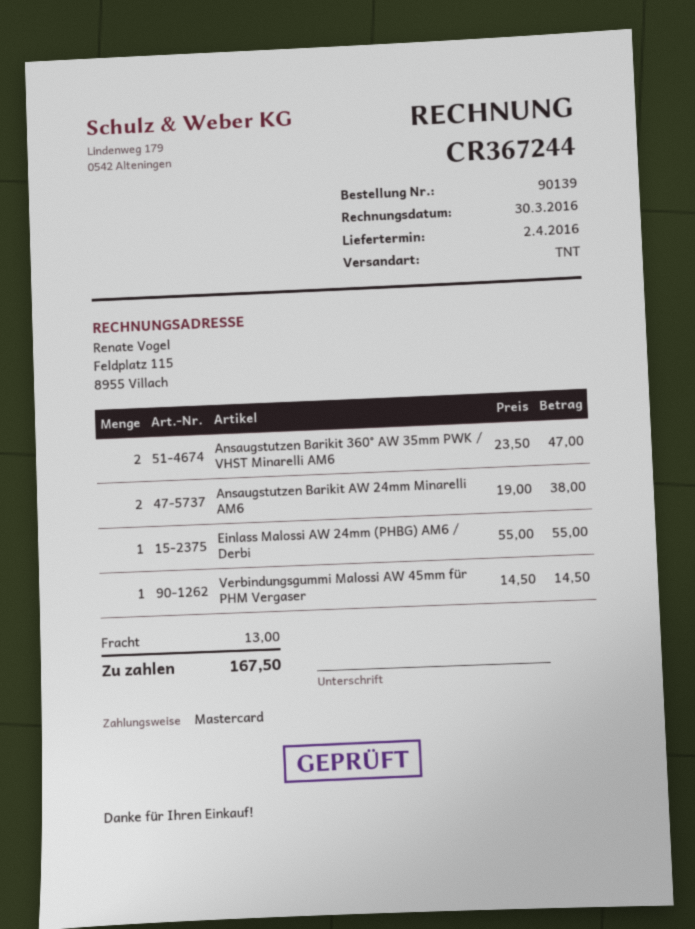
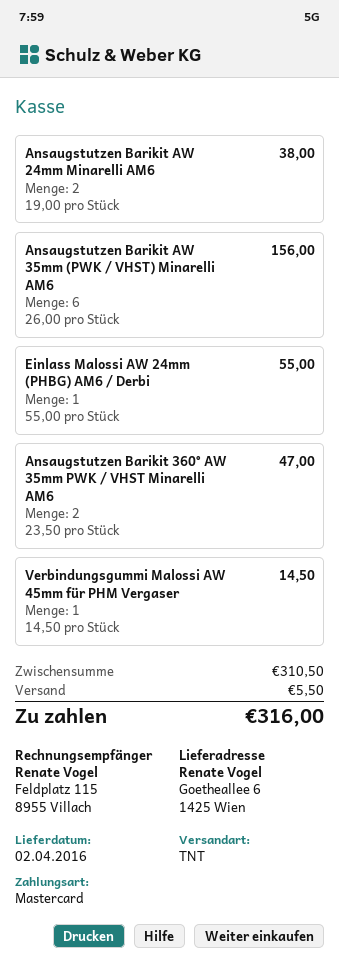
Ansaugstutzen Barikit AW 35mm (PWK / VHST) Minarelli AM6: none -> 6 x 26.00 = 156.00
shipping: 13.00 -> 5.50
total: 167.50 -> 316.00

